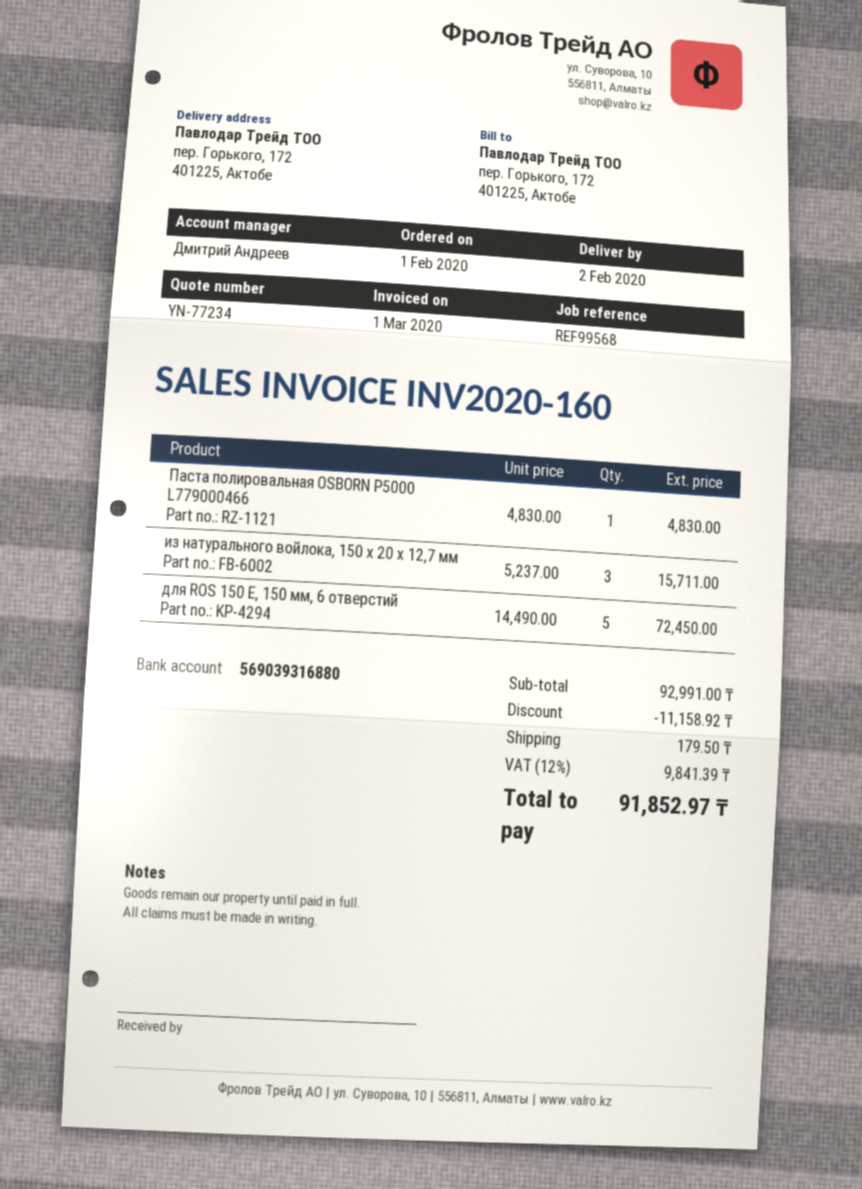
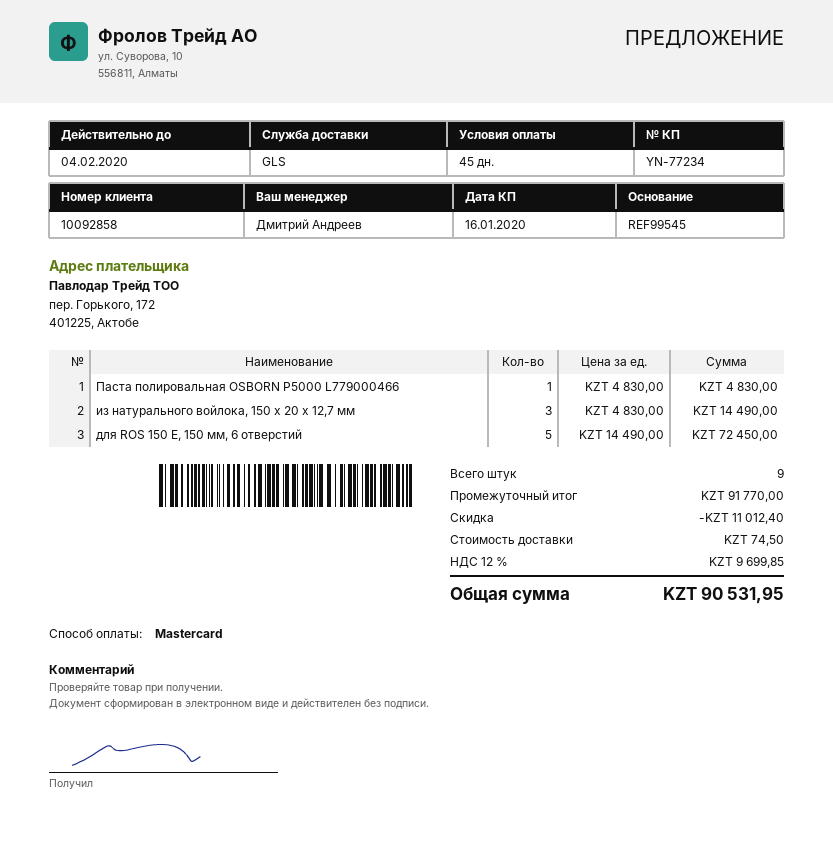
reference: REF99568 -> REF99545
из натурального войлока, 150 х 20 х 12,7 мм: 3 x 5237.00 = 15711.00 -> 3 x 4830.00 = 14490.00
subtotal: 92991.00 -> 91770.00
discount: 11158.92 -> 11012.40
shipping: 179.50 -> 74.50
tax: 12% = 9841.39 -> 12% = 9699.85
total: 91852.97 -> 90531.95

